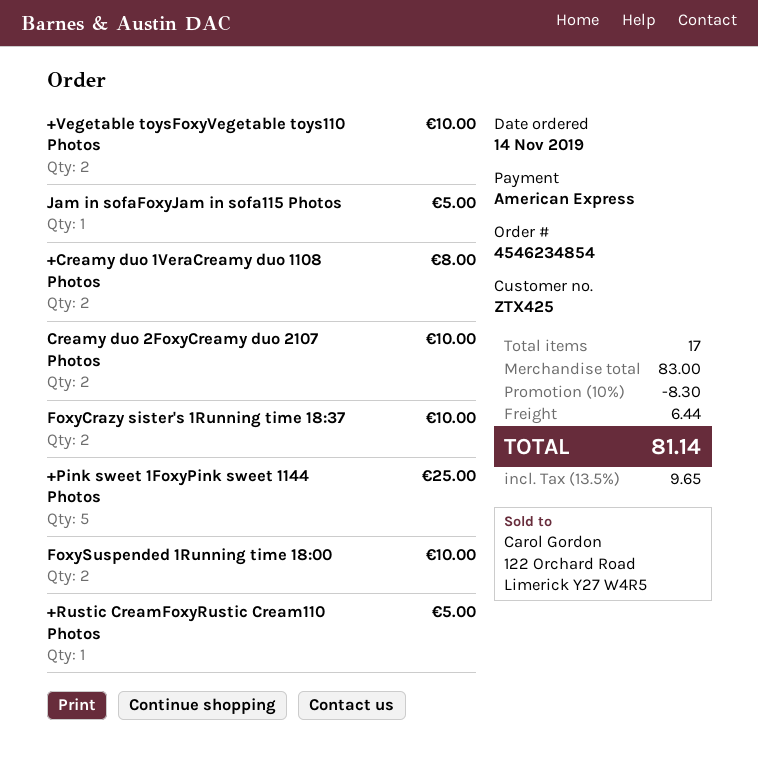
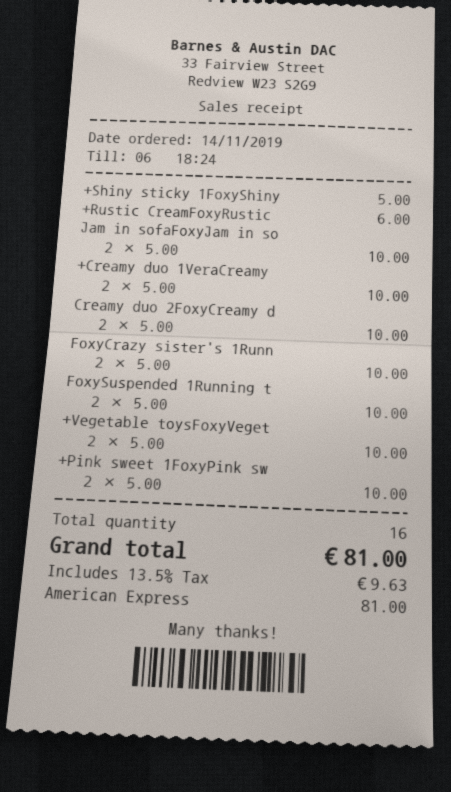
Jam in sofaFoxyJam in sofa115 Photos: 1 for 5.00 -> 2 for 10.00
+Creamy duo 1VeraCreamy duo 1108 Photos: 2 for 8.00 -> 2 for 10.00
+Pink sweet 1FoxyPink sweet 1144 Photos: 5 for 25.00 -> 2 for 10.00
+Rustic CreamFoxyRustic Cream110 Photos: 1 for 5.00 -> 1 for 6.00
+Shiny sticky 1FoxyShiny: none -> 1 for 5.00
total quantity: 17 -> 16
discount: 10% = 8.30 -> none
shipping: 6.44 -> none
tax: 13.5% = 9.65 -> 13.5% = 9.63
total: 81.14 -> 81.00

